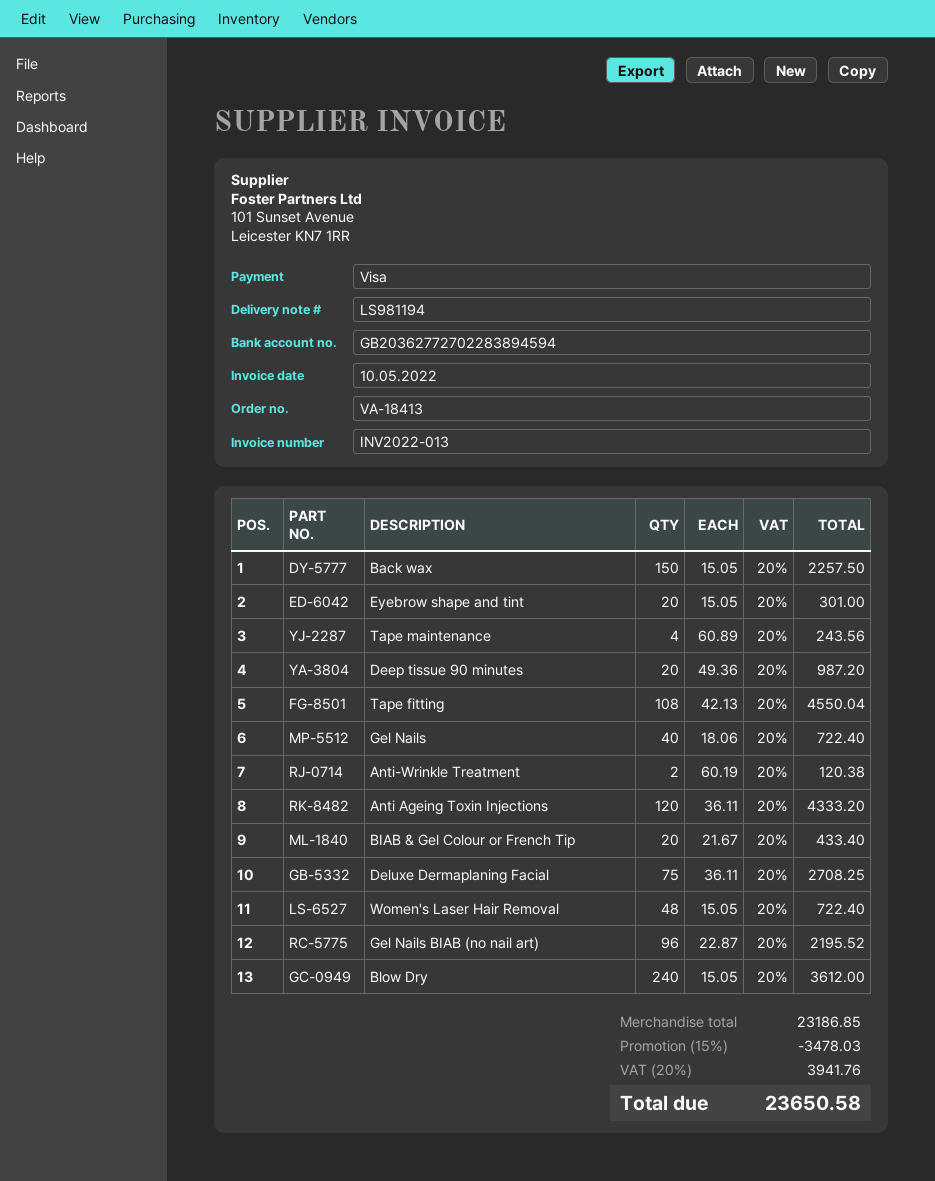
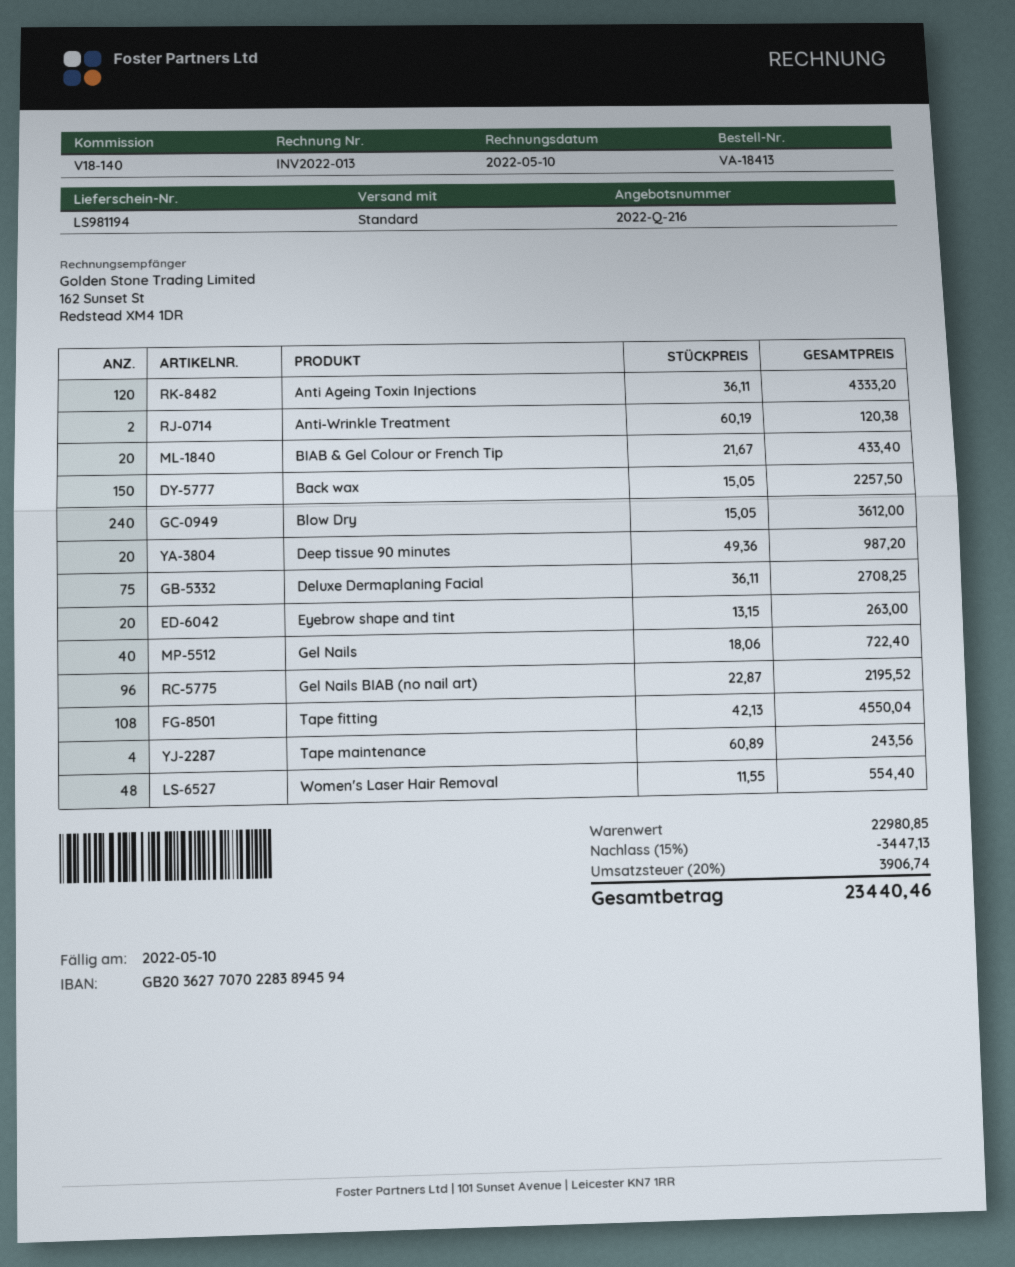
bank account: GB20362772702283894594 -> GB20362770702283894594
Eyebrow shape and tint: 20 x 15.05 = 301.00 -> 20 x 13.15 = 263.00
Women's Laser Hair Removal: 48 x 15.05 = 722.40 -> 48 x 11.55 = 554.40
subtotal: 23186.85 -> 22980.85
discount: 15% = 3478.03 -> 15% = 3447.13
tax: 20% = 3941.76 -> 20% = 3906.74
total: 23650.58 -> 23440.46

